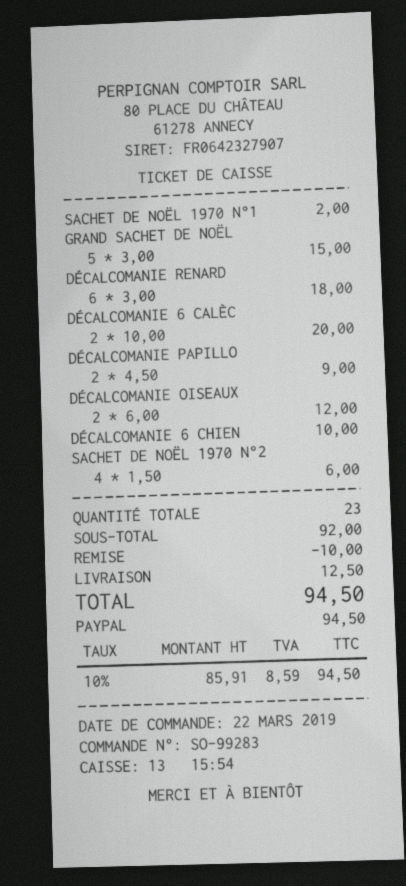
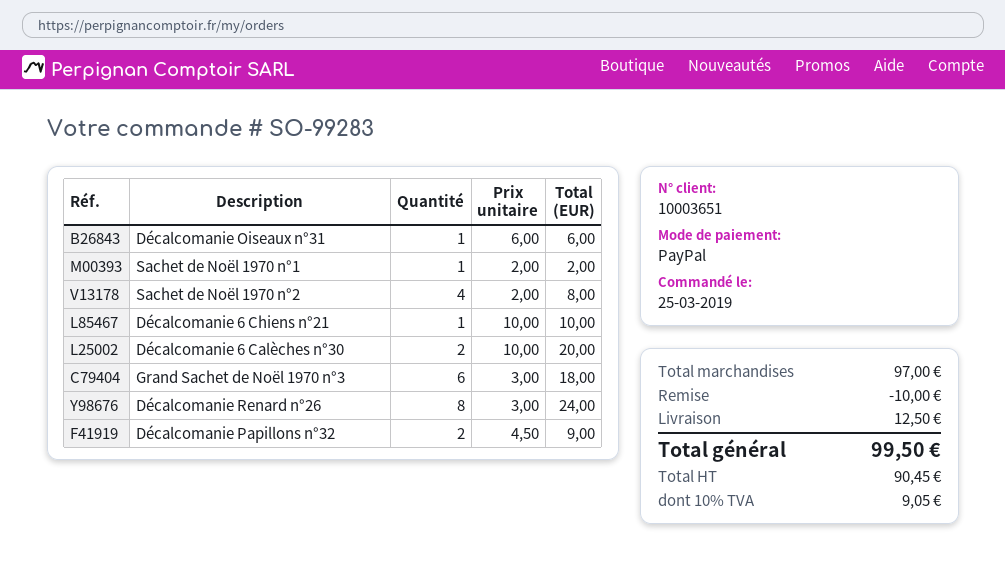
order date: 2019-03-22 -> 2019-03-25
GRAND SACHET DE NOËL: 5 x 3.00 = 15.00 -> 6 x 3.00 = 18.00
DÉCALCOMANIE RENARD: 6 x 3.00 = 18.00 -> 8 x 3.00 = 24.00
DÉCALCOMANIE OISEAUX: 2 x 6.00 = 12.00 -> 1 x 6.00 = 6.00
SACHET DE NOËL 1970 N°2: 4 x 1.50 = 6.00 -> 4 x 2.00 = 8.00
subtotal: 92.00 -> 97.00
net: 85.91 -> 90.45
tax: 10% = 8.59 -> 10% = 9.05
total: 94.50 -> 99.50

